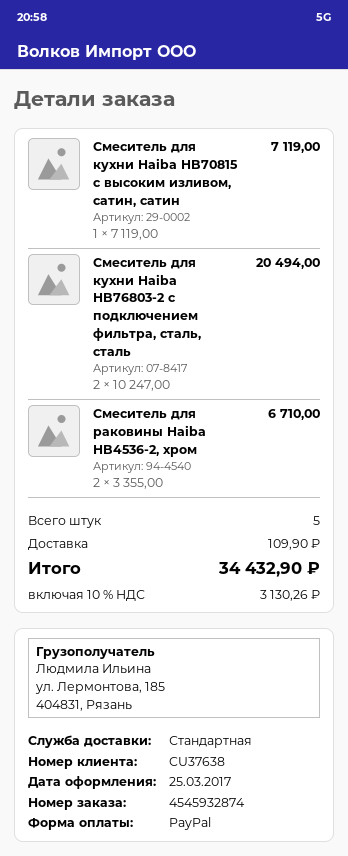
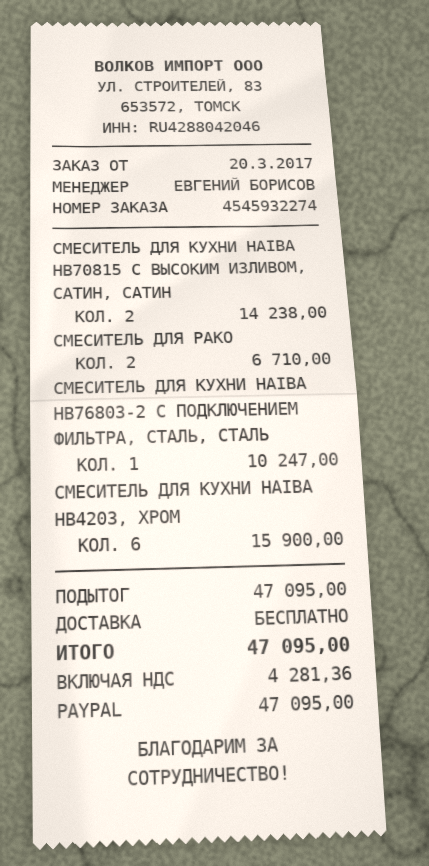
order number: 4545932874 -> 4545932274
order date: 2017-03-25 -> 2017-03-20
Смеситель для кухни Haiba HB70815 с высоким изливом, сатин, сатин: 1 for 7119.00 -> 2 for 14238.00
Смеситель для кухни Haiba HB76803-2 с подключением фильтра, сталь, сталь: 2 for 20494.00 -> 1 for 10247.00
СМЕСИТЕЛЬ ДЛЯ КУХНИ HAIBA HB4203, ХРОМ: none -> 6 for 15900.00
shipping: 109.90 -> 0.00
tax: 3130.26 -> 4281.36
total: 34432.90 -> 47095.00

